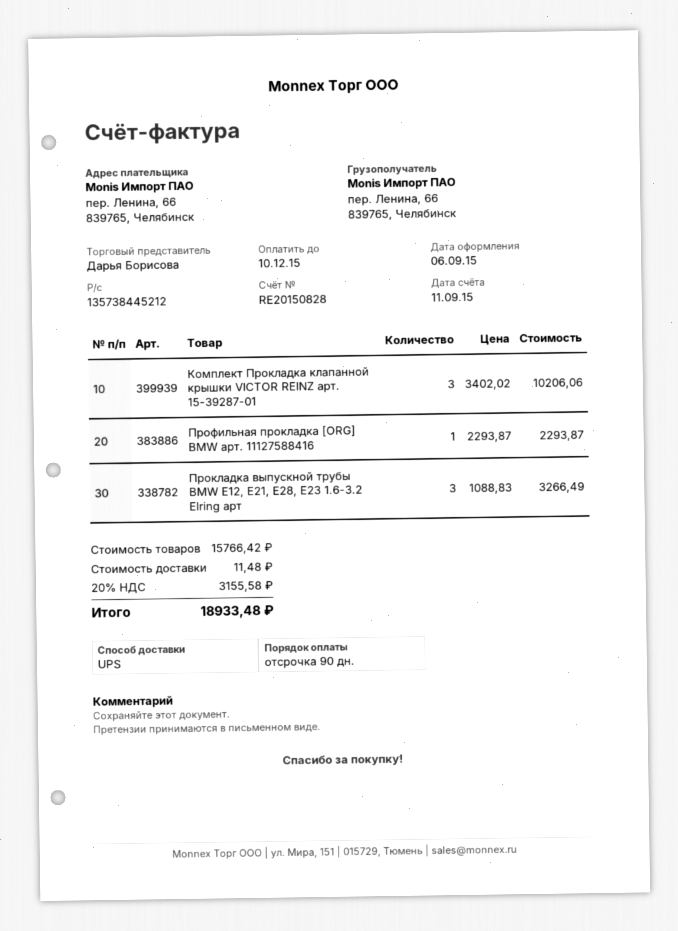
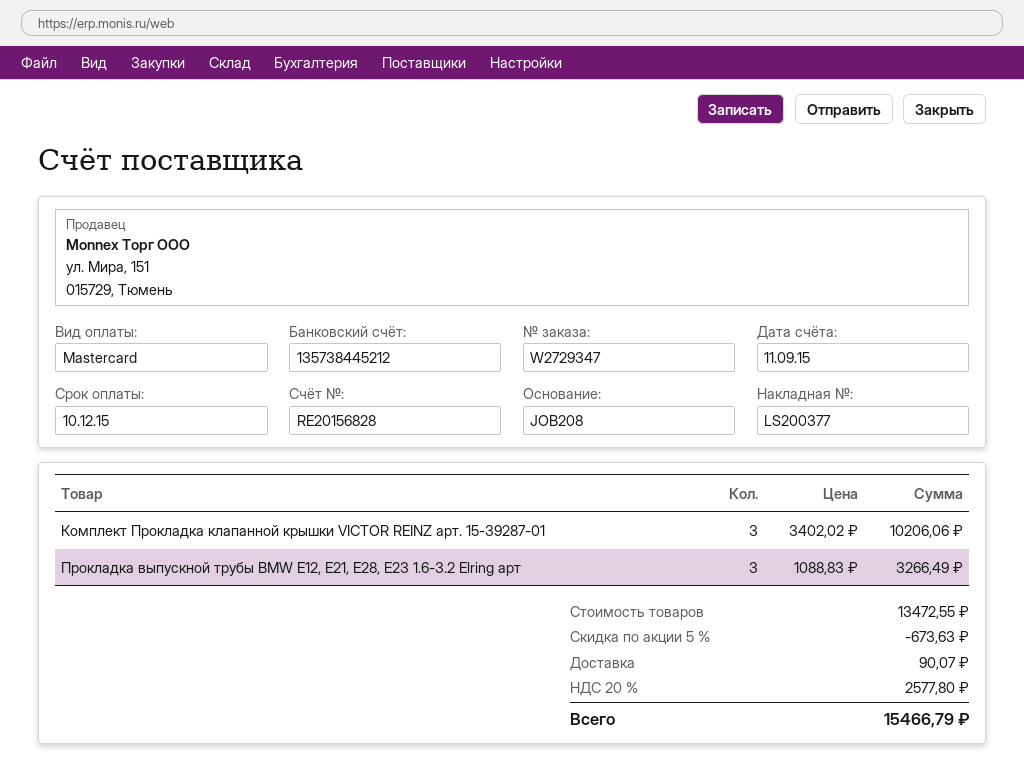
invoice number: RE20150828 -> RE20156828
Профильная прокладка [ORG] BMW арт. 11127588416: 1 x 2293.87 = 2293.87 -> none
subtotal: 15766.42 -> 13472.55
discount: none -> 5% = 673.63
shipping: 11.48 -> 90.07
tax: 20% = 3155.58 -> 20% = 2577.80
total: 18933.48 -> 15466.79

